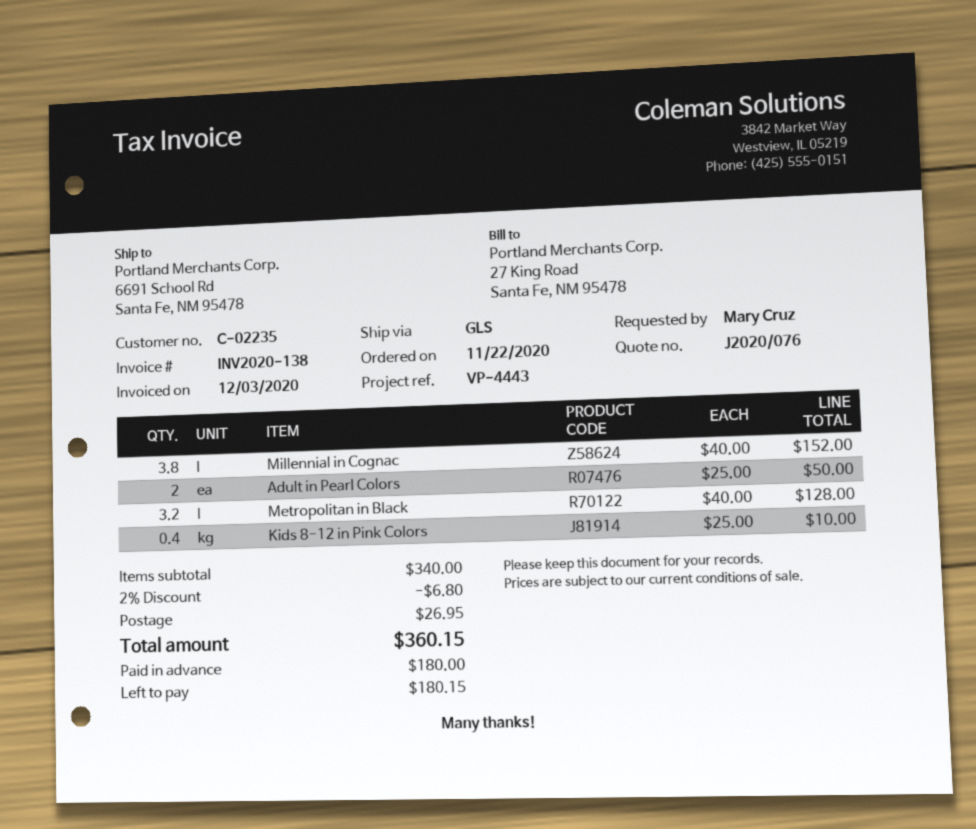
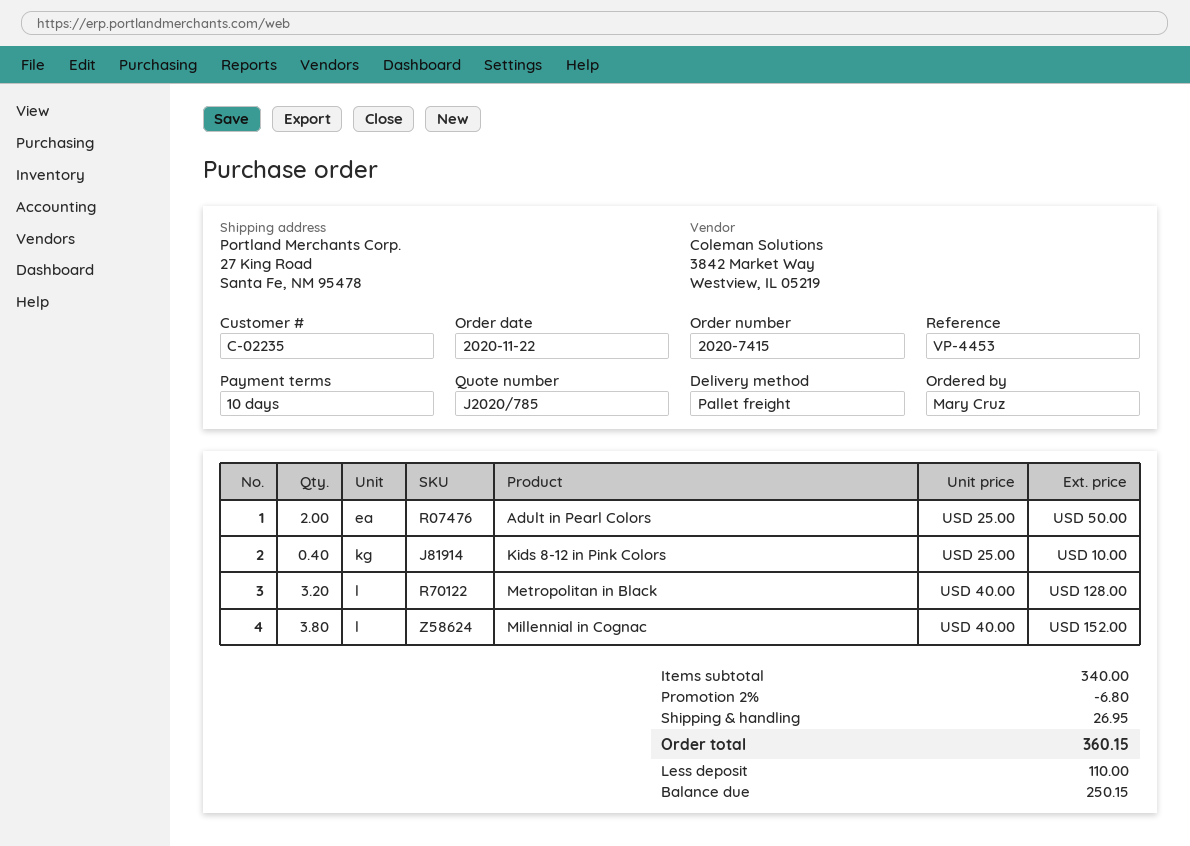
quote number: J2020/076 -> J2020/785
reference: VP-4443 -> VP-4453
shipping method: GLS -> pallet freight
ship to: 6691 School Rd, Santa Fe, NM 95478 -> 27 King Road, Santa Fe, NM 95478
deposit: 180.00 -> 110.00
balance: 180.15 -> 250.15

